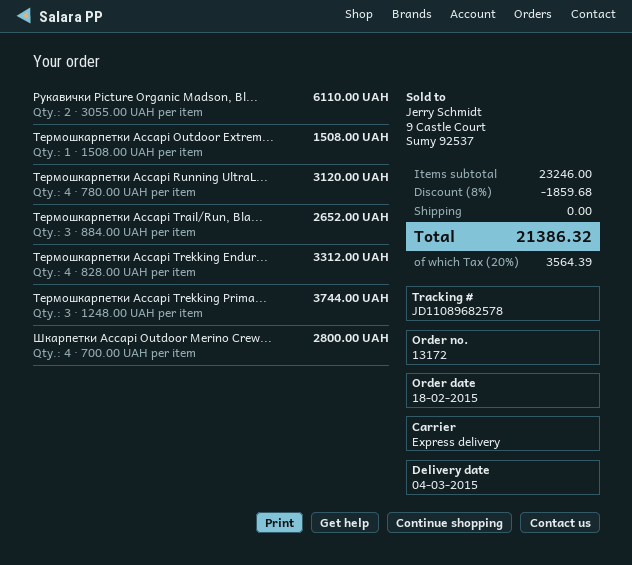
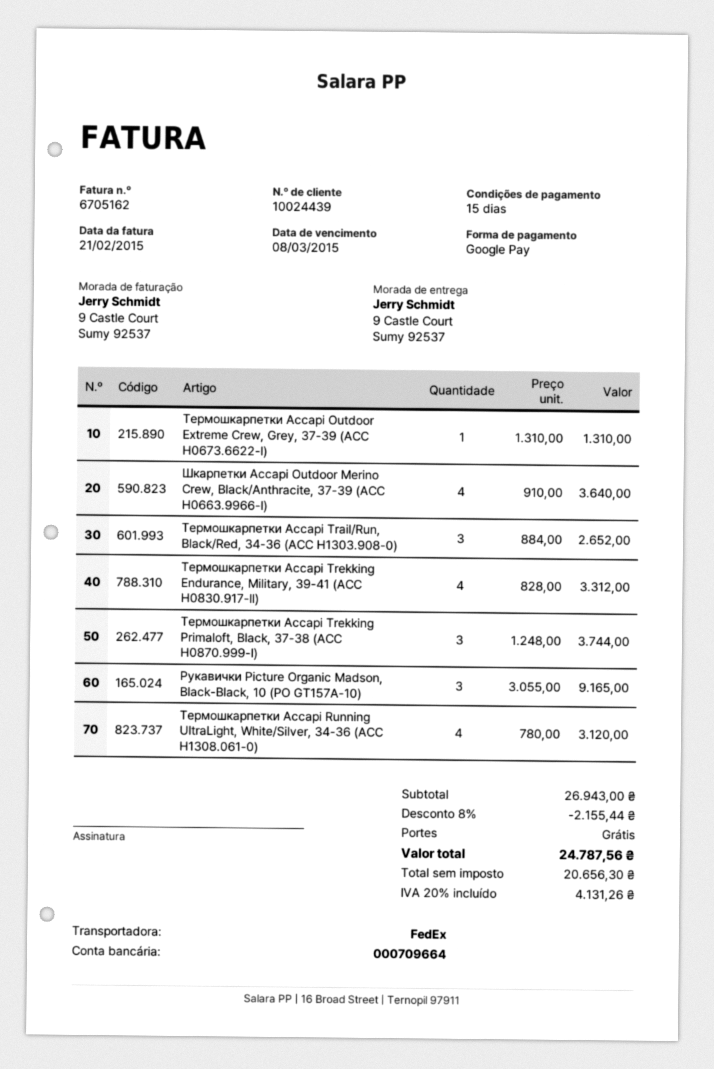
shipping method: express -> FedEx
Рукавички Picture Organic Madson, Bl...: 2 x 3055.00 = 6110.00 -> 3 x 3055.00 = 9165.00
Термошкарпетки Accapi Outdoor Extrem...: 1 x 1508.00 = 1508.00 -> 1 x 1310.00 = 1310.00
Шкарпетки Accapi Outdoor Merino Crew...: 4 x 700.00 = 2800.00 -> 4 x 910.00 = 3640.00
subtotal: 23246.00 -> 26943.00
discount: 8% = 1859.68 -> 8% = 2155.44
tax: 20% = 3564.39 -> 20% = 4131.26
total: 21386.32 -> 24787.56

